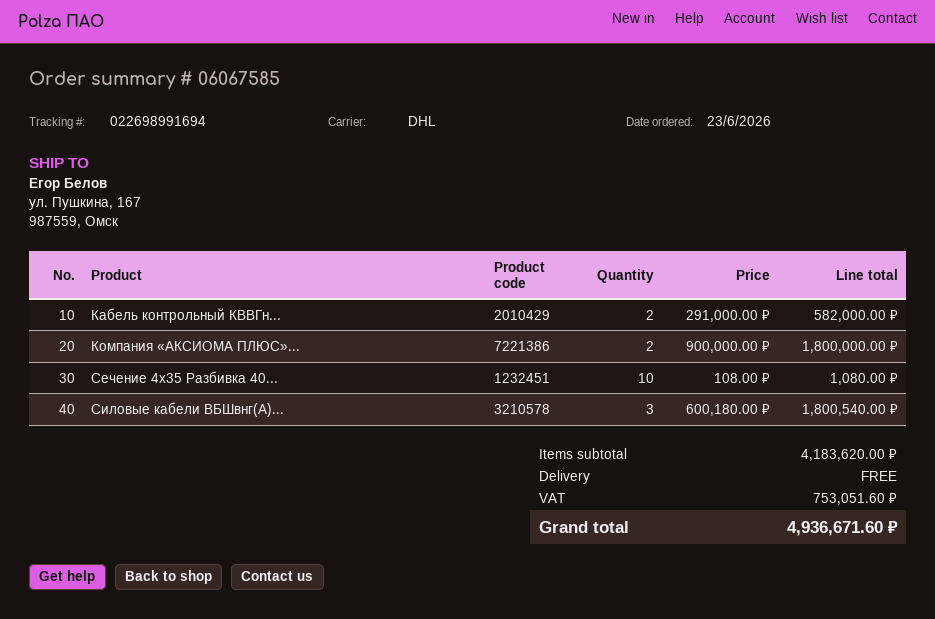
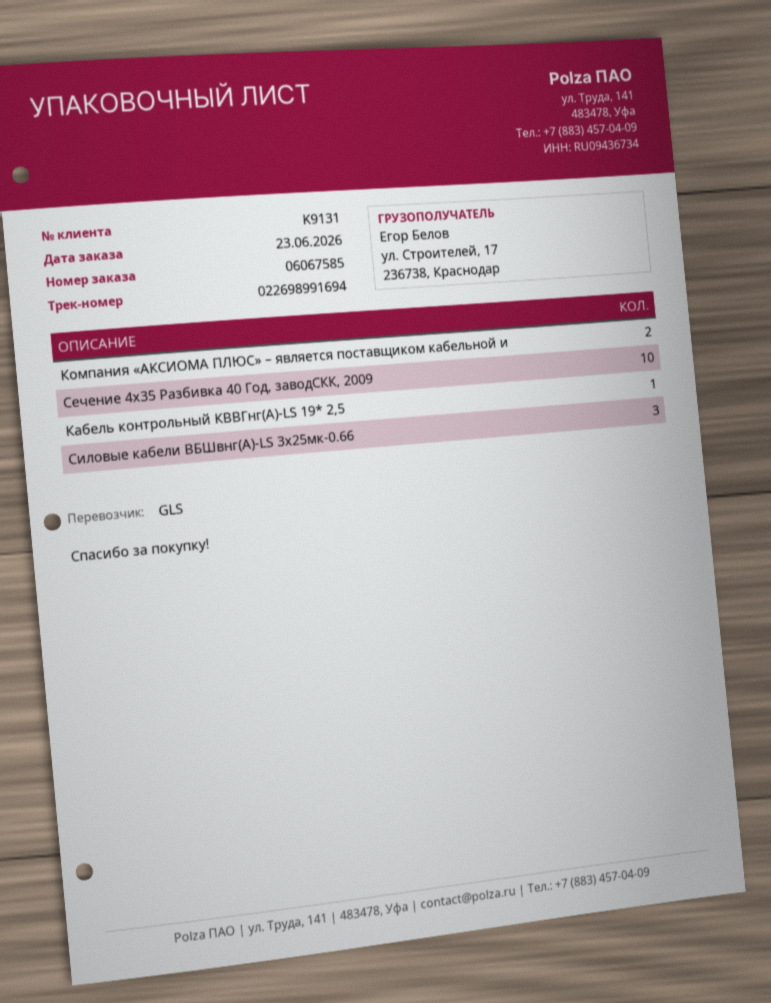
shipping method: DHL -> GLS
ship to: ул. Пушкина, 167, 987559, Омск -> ул. Строителей, 17, 236738, Краснодар
Кабель контрольный КВВГн...: 2 -> 1

